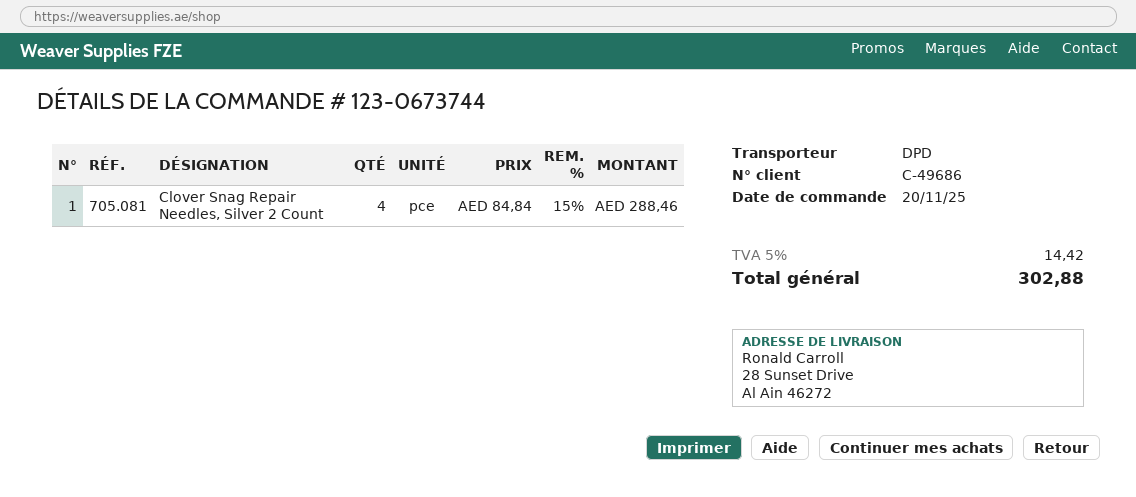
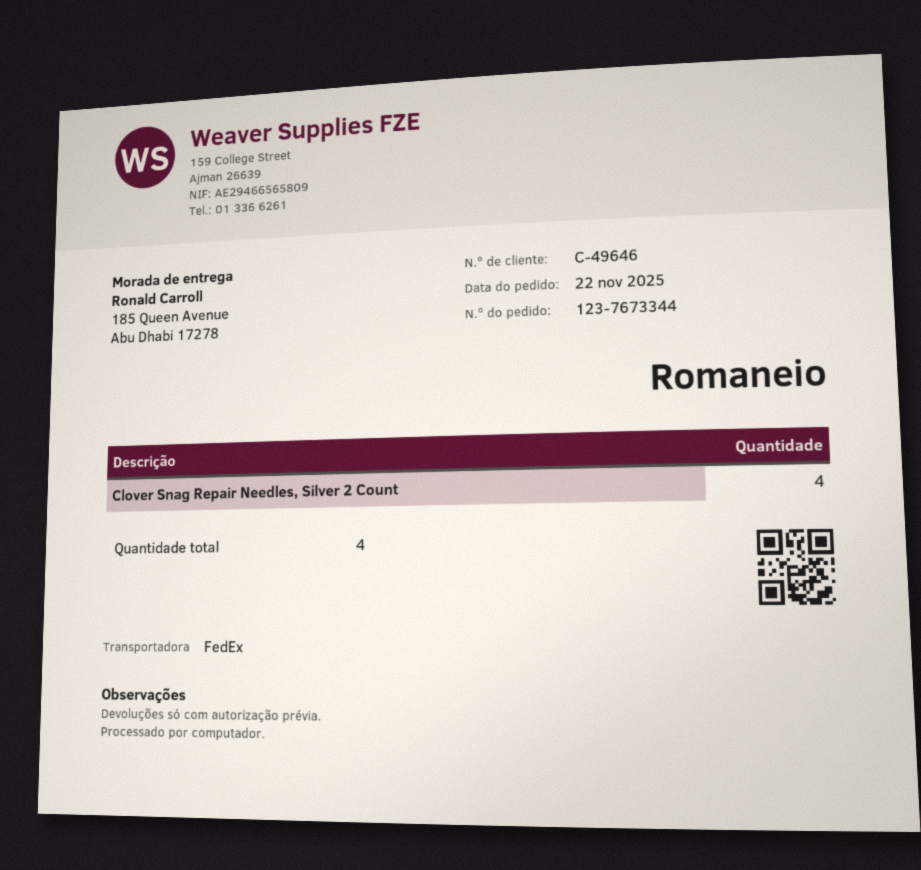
order number: 123-0673744 -> 123-7673344
order date: 2025-11-20 -> 2025-11-22
customer number: C-49686 -> C-49646
shipping method: DPD -> FedEx
ship to: 28 Sunset Drive, Al Ain 46272 -> 185 Queen Avenue, Abu Dhabi 17278

